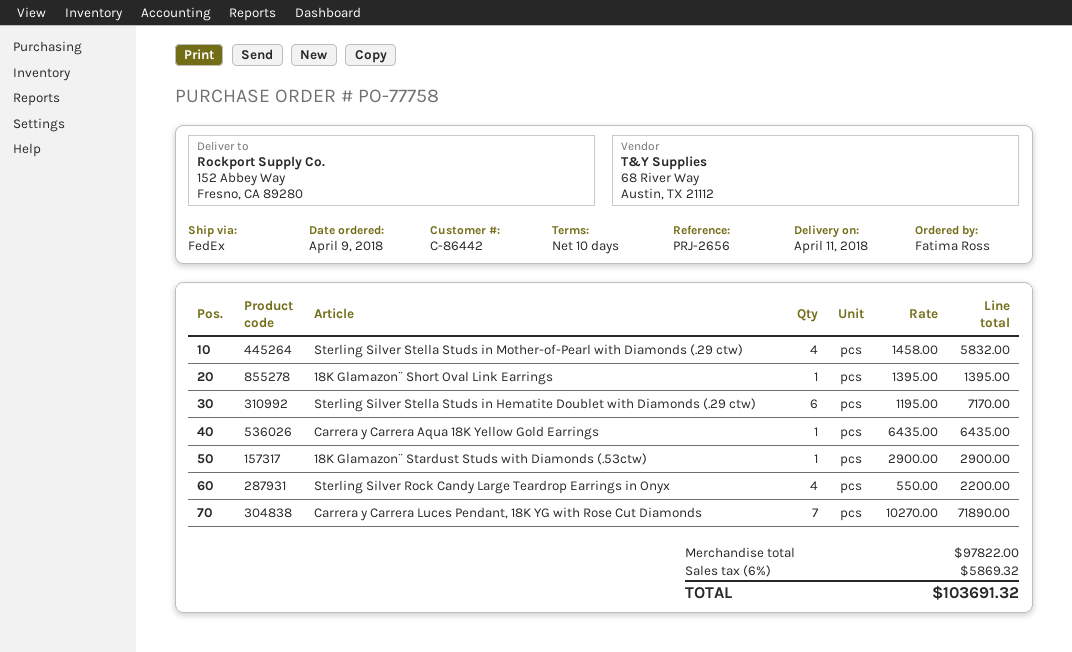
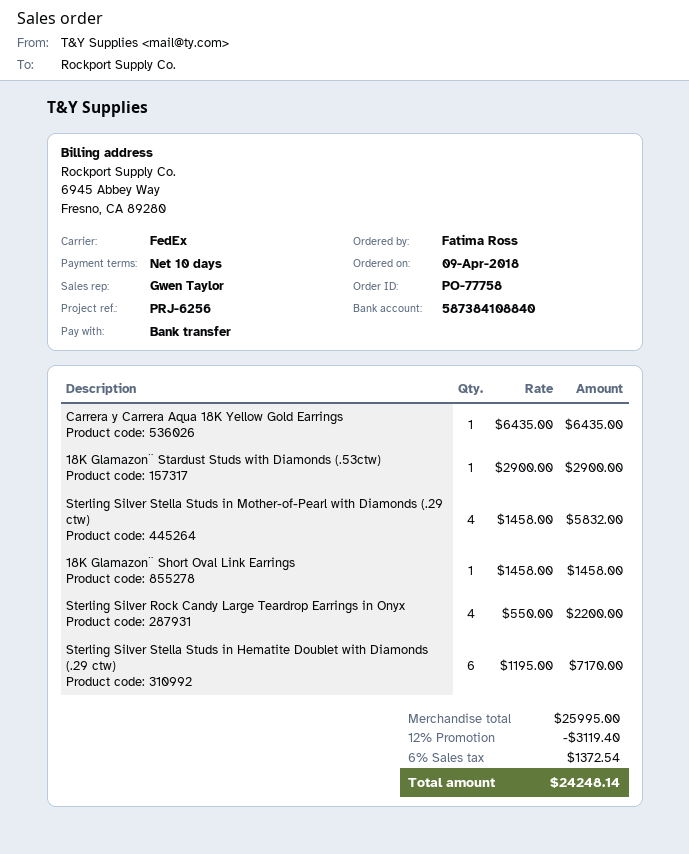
reference: PRJ-2656 -> PRJ-6256
18K Glamazon¨ Short Oval Link Earrings: 1 x 1395.00 = 1395.00 -> 1 x 1458.00 = 1458.00
Carrera y Carrera Luces Pendant, 18K YG with Rose Cut Diamonds: 7 x 10270.00 = 71890.00 -> none
subtotal: 97822.00 -> 25995.00
discount: none -> 12% = 3119.40
tax: 6% = 5869.32 -> 6% = 1372.54
total: 103691.32 -> 24248.14

